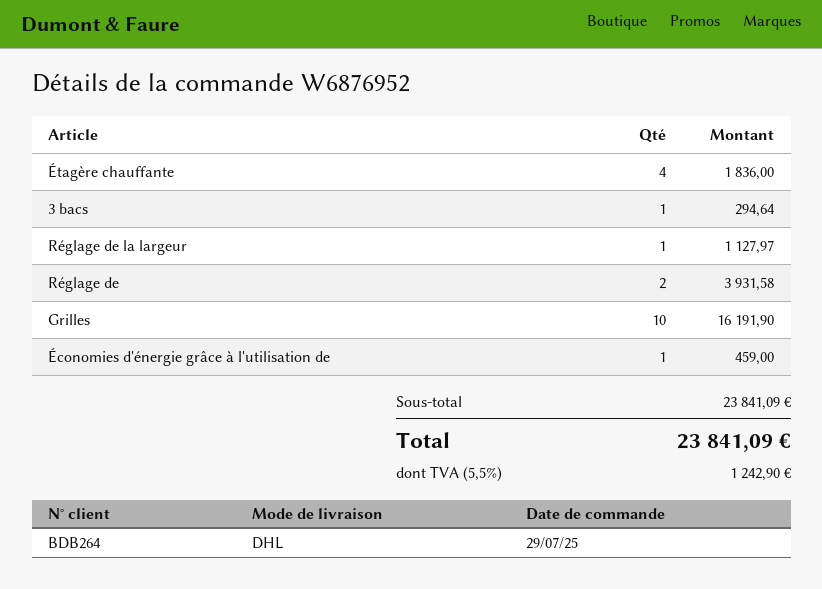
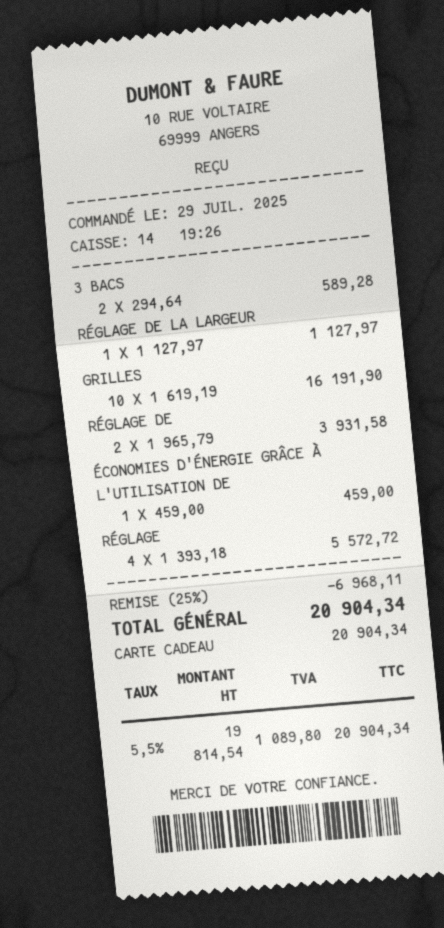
Étagère chauffante: 4 for 1836.00 -> none
3 bacs: 1 for 294.64 -> 2 for 589.28
RÉGLAGE: none -> 4 for 5572.72
discount: none -> 25% = 6968.11
tax: 5.5% = 1242.90 -> 5.5% = 1089.80
total: 23841.09 -> 20904.34

